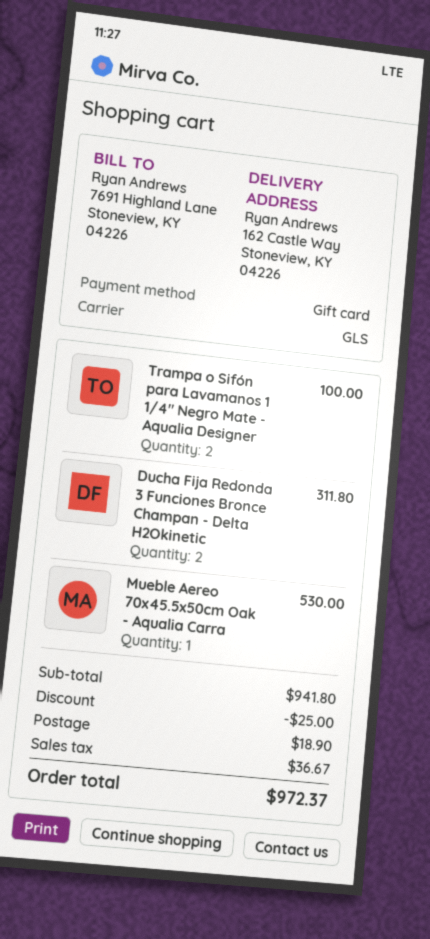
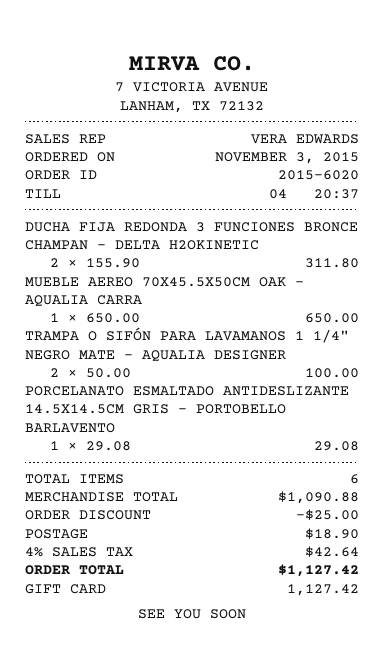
Mueble Aereo 70x45.5x50cm Oak - Aqualia Carra: 1 for 530.00 -> 1 for 650.00
PORCELANATO ESMALTADO ANTIDESLIZANTE 14.5X14.5CM GRIS - PORTOBELLO BARLAVENTO: none -> 1 for 29.08
subtotal: 941.80 -> 1090.88
tax: 36.67 -> 42.64
total: 972.37 -> 1127.42

